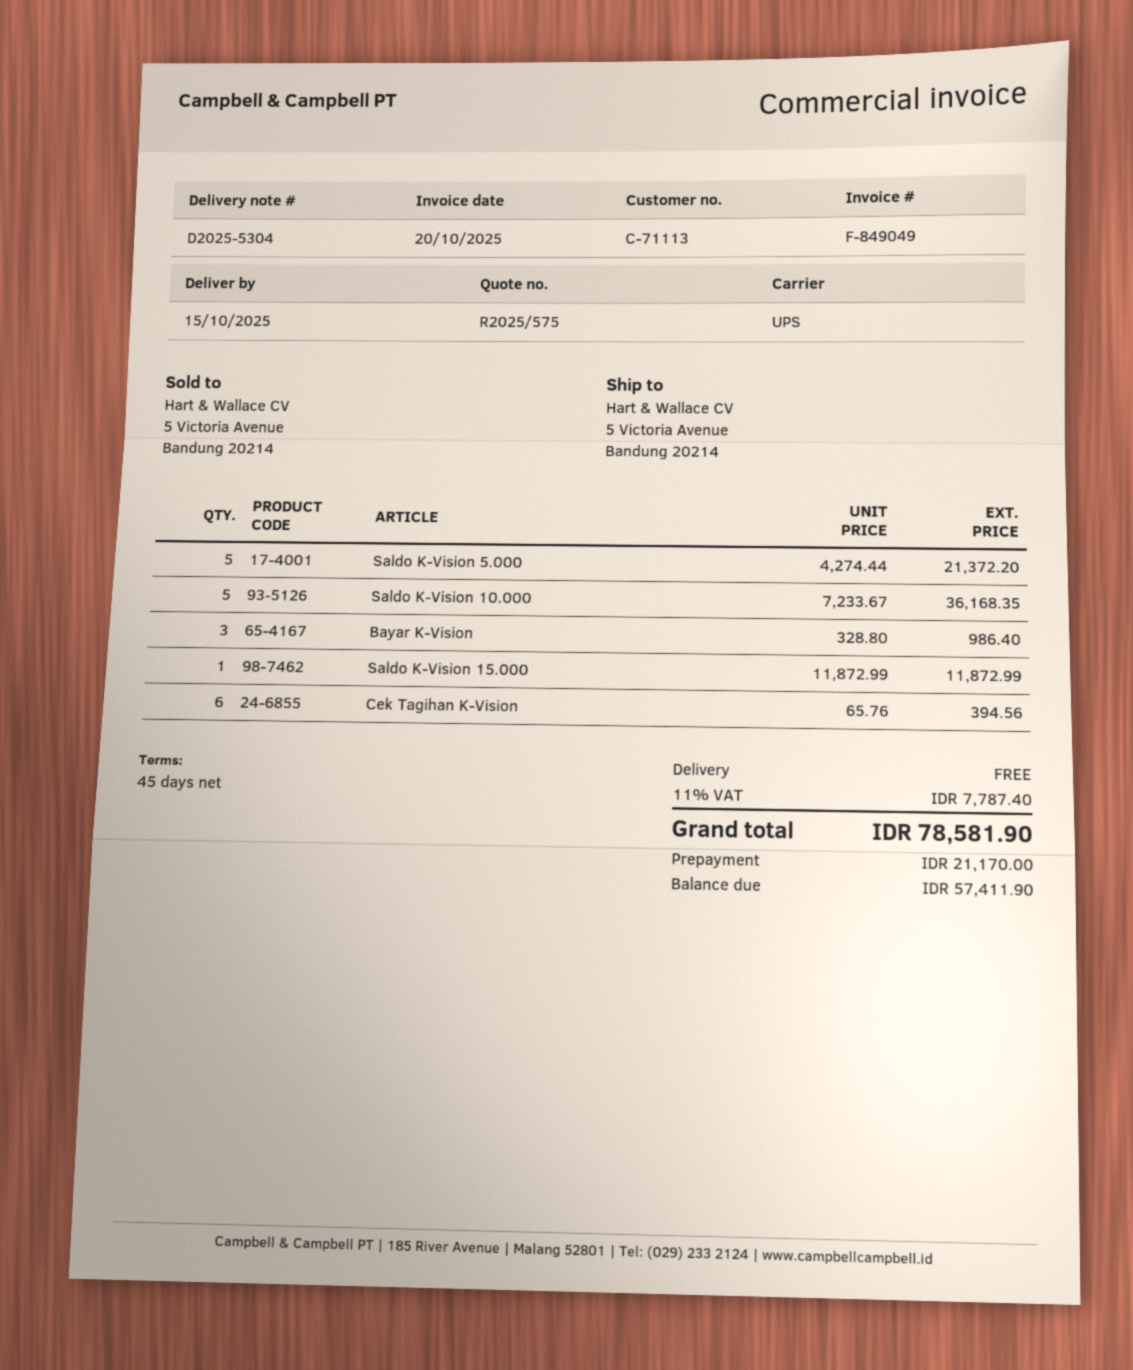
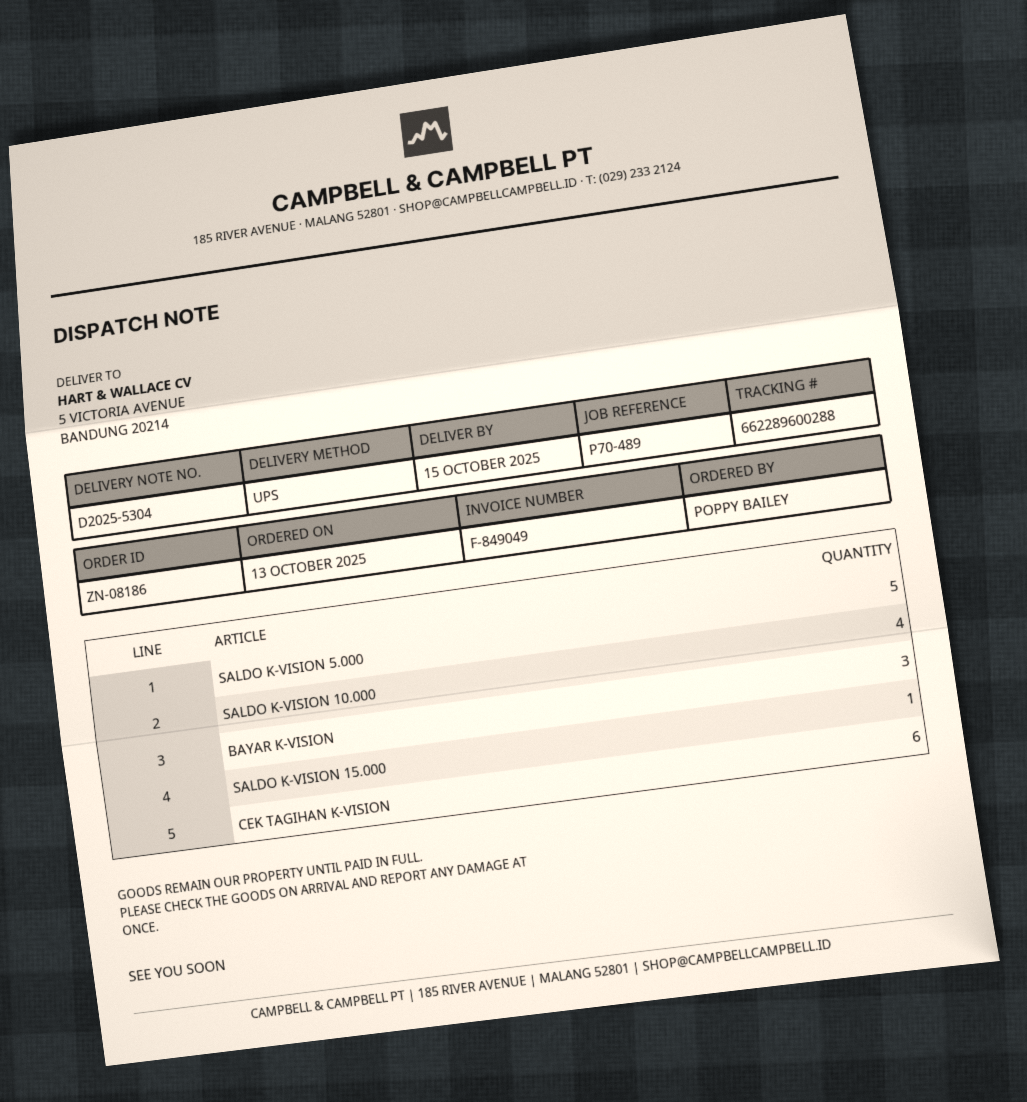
Saldo K-Vision 10.000: 5 -> 4

